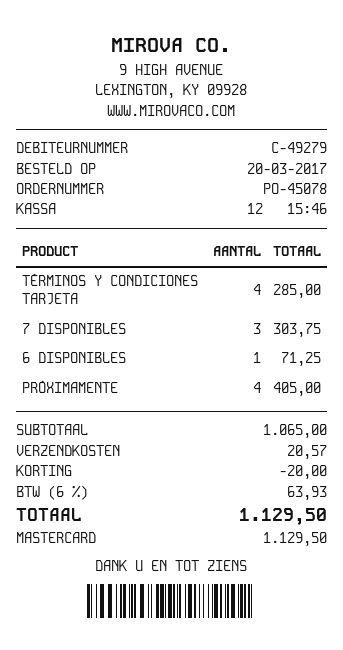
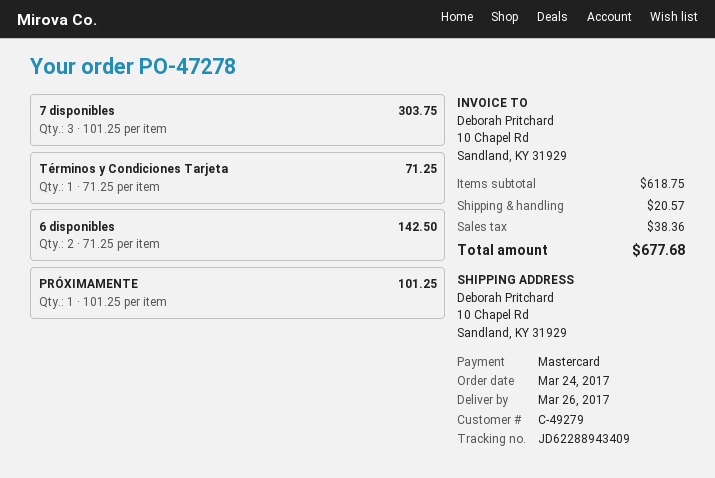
order number: PO-45078 -> PO-47278
order date: 2017-03-20 -> 2017-03-24
TÉRMINOS Y CONDICIONES TARJETA: 4 for 285.00 -> 1 for 71.25
6 DISPONIBLES: 1 for 71.25 -> 2 for 142.50
PRÓXIMAMENTE: 4 for 405.00 -> 1 for 101.25
subtotal: 1065.00 -> 618.75
discount: 20.00 -> none
tax: 63.93 -> 38.36
total: 1129.50 -> 677.68

